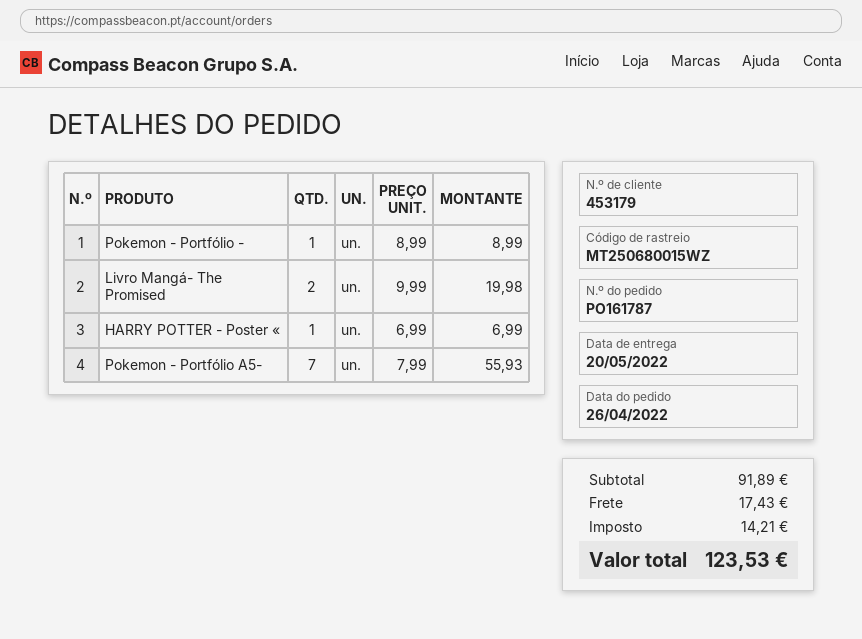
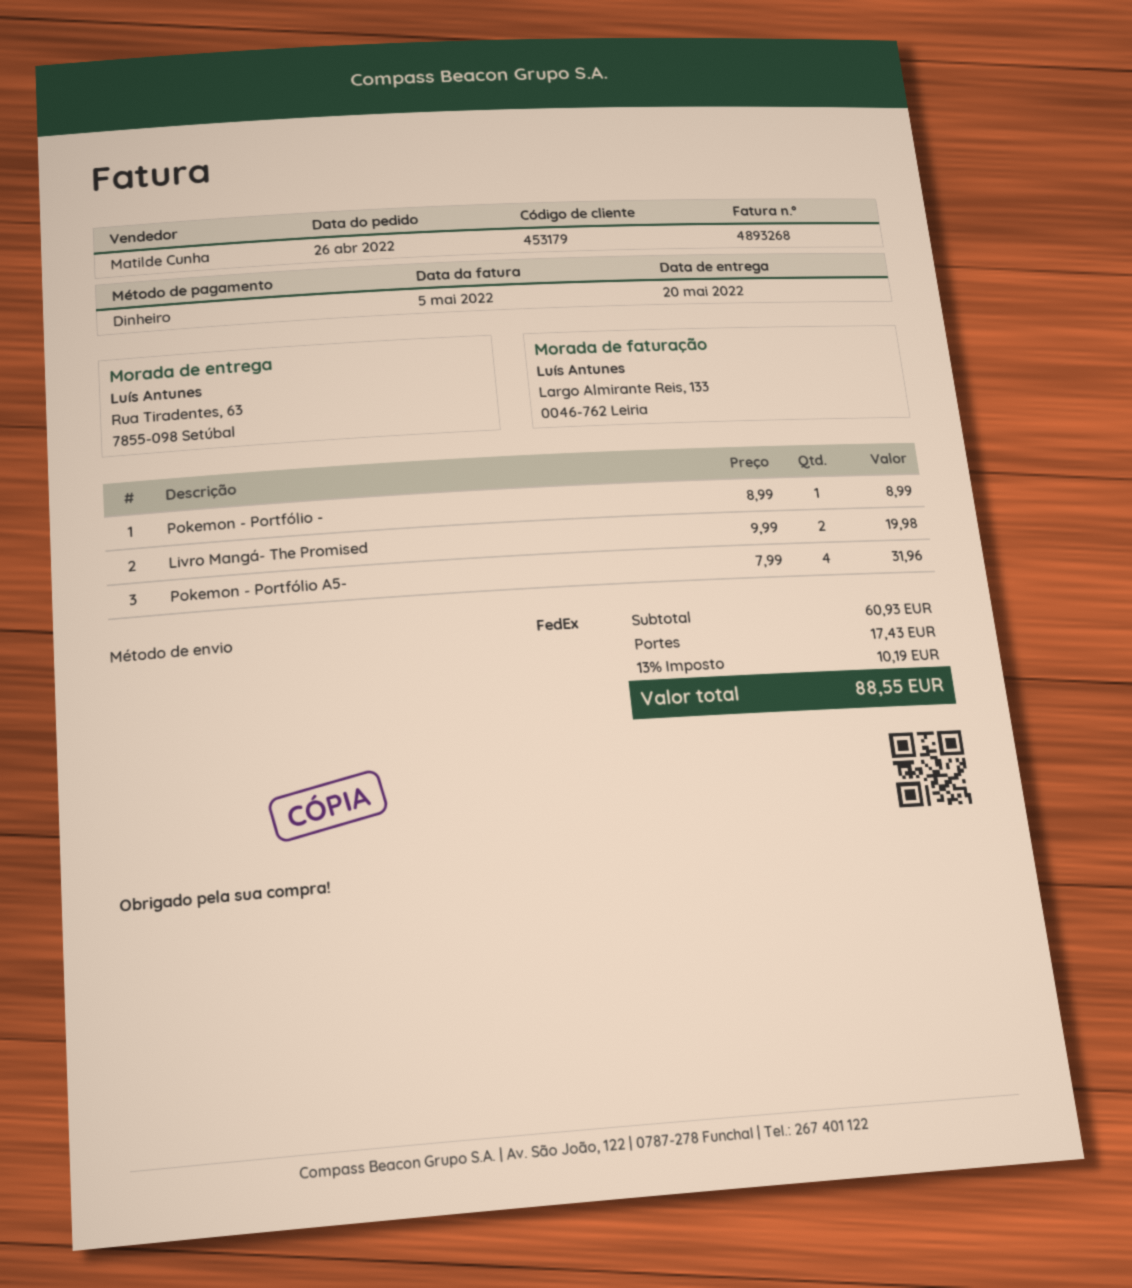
HARRY POTTER - Poster «: 1 x 6.99 = 6.99 -> none
Pokemon - Portfólio A5-: 7 x 7.99 = 55.93 -> 4 x 7.99 = 31.96
subtotal: 91.89 -> 60.93
tax: 14.21 -> 10.19
total: 123.53 -> 88.55

